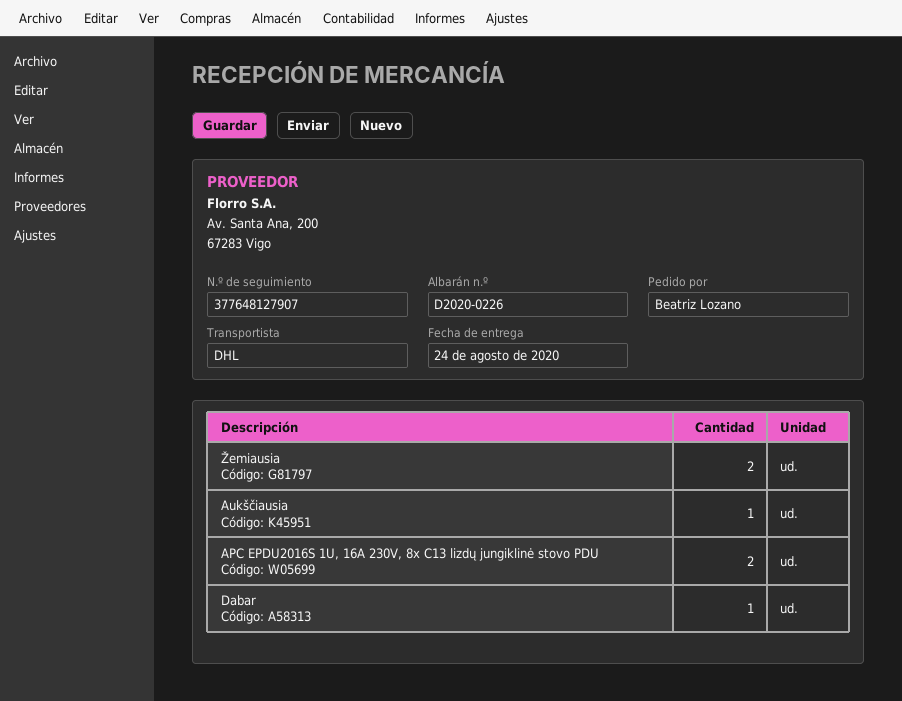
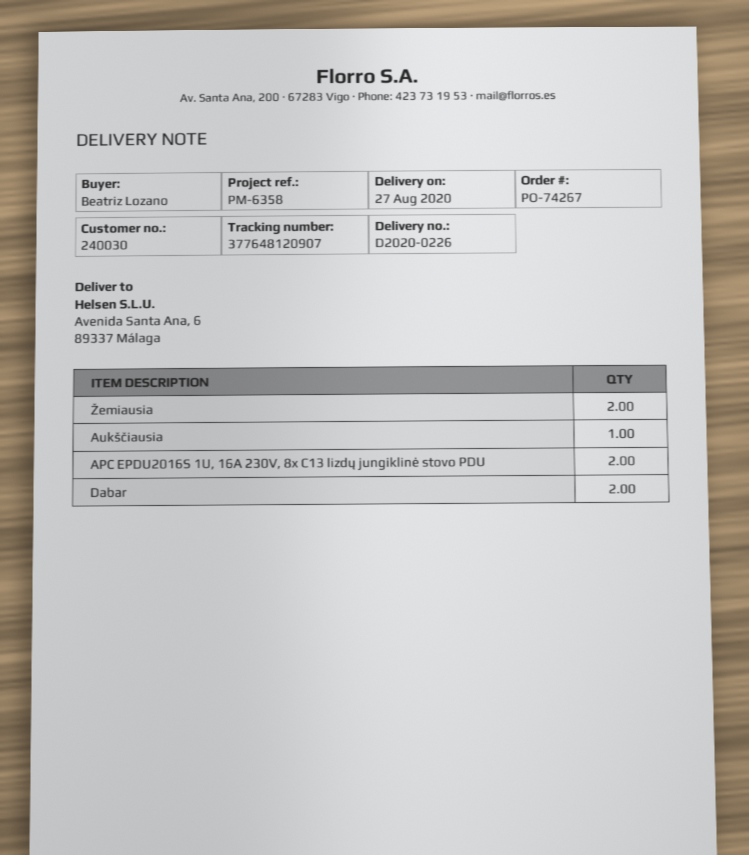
delivery date: 2020-08-24 -> 2020-08-27
tracking number: 377648127907 -> 377648120907
Dabar: 1 -> 2

